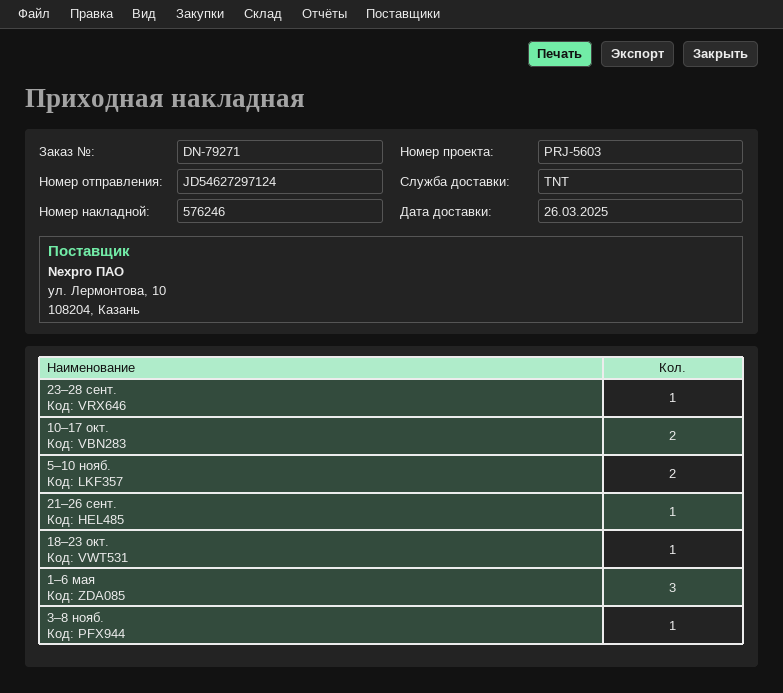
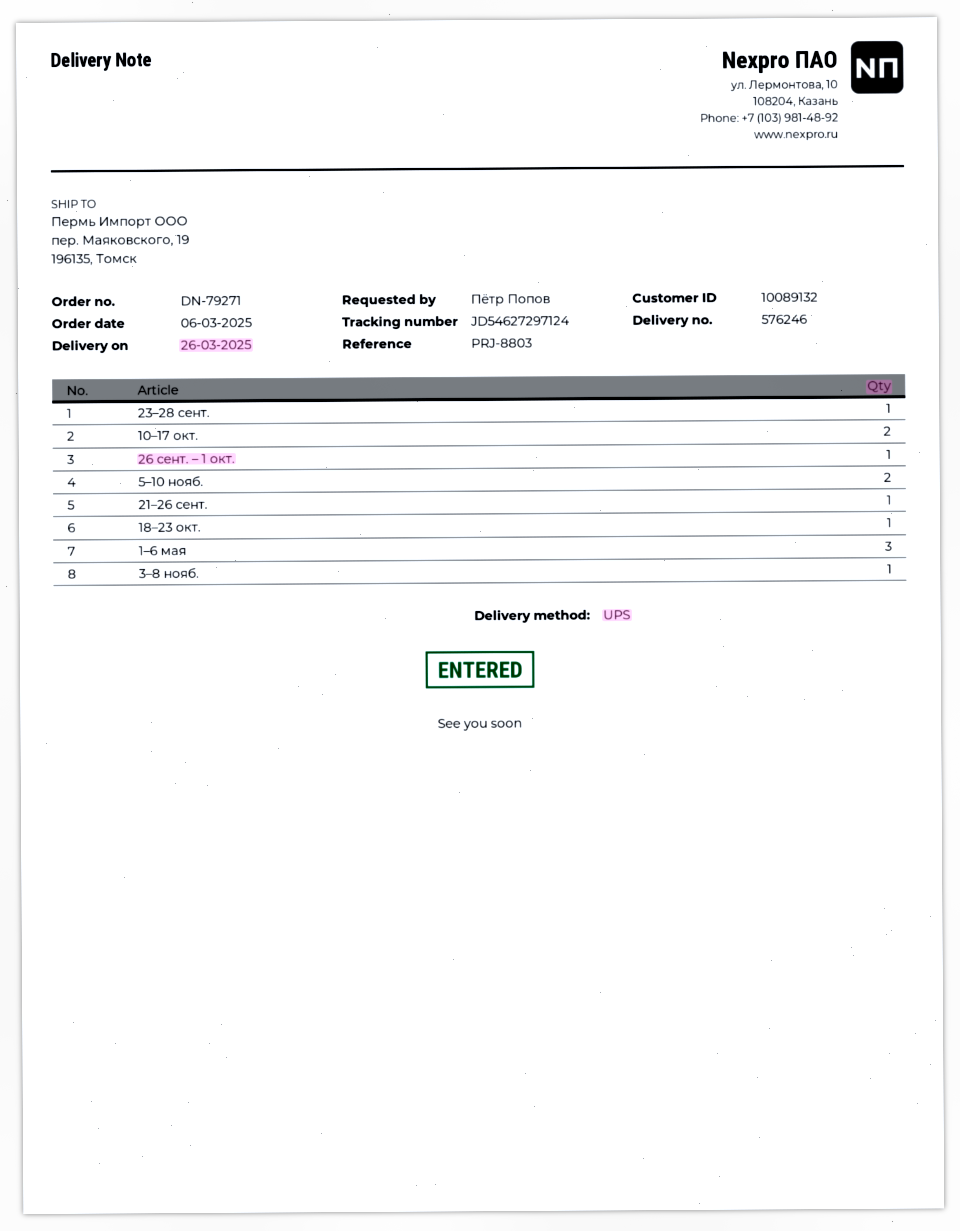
reference: PRJ-5603 -> PRJ-8803
shipping method: TNT -> UPS
26 сент. – 1 окт.: none -> 1

